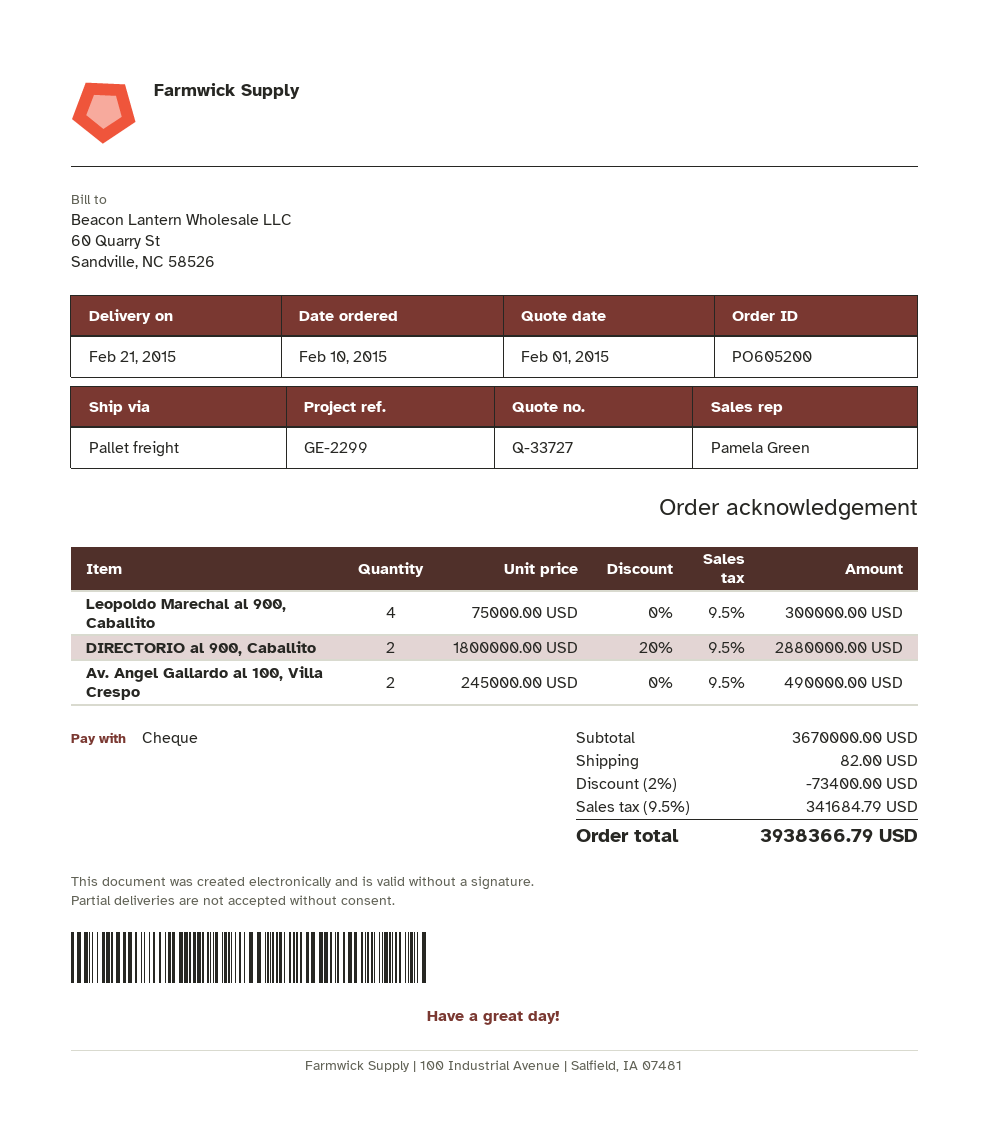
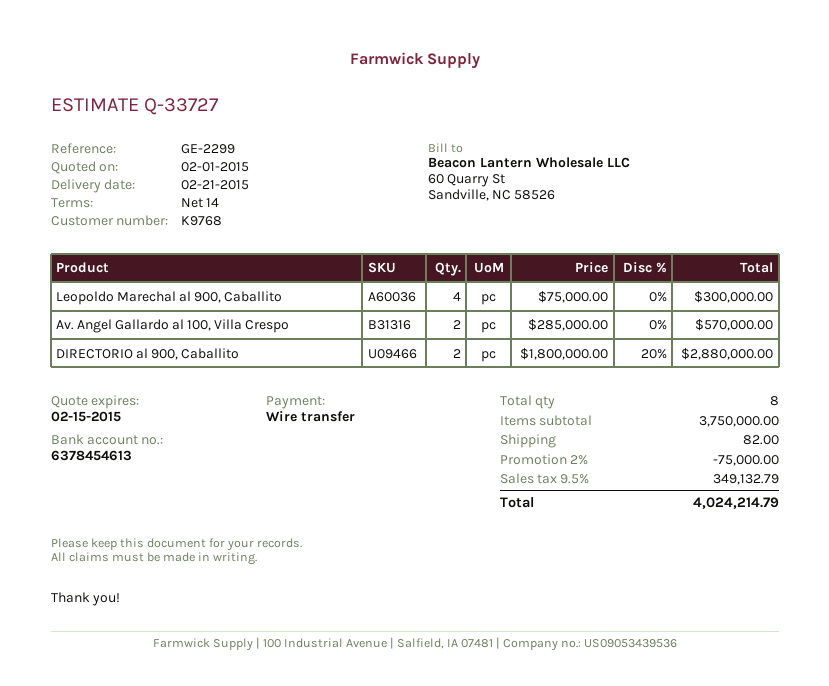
payment method: cheque -> bank transfer
Av. Angel Gallardo al 100, Villa Crespo: 2 x 245000.00 = 490000.00 -> 2 x 285000.00 = 570000.00
subtotal: 3670000.00 -> 3750000.00
discount: 2% = 73400.00 -> 2% = 75000.00
tax: 9.5% = 341684.79 -> 9.5% = 349132.79
total: 3938366.79 -> 4024214.79

